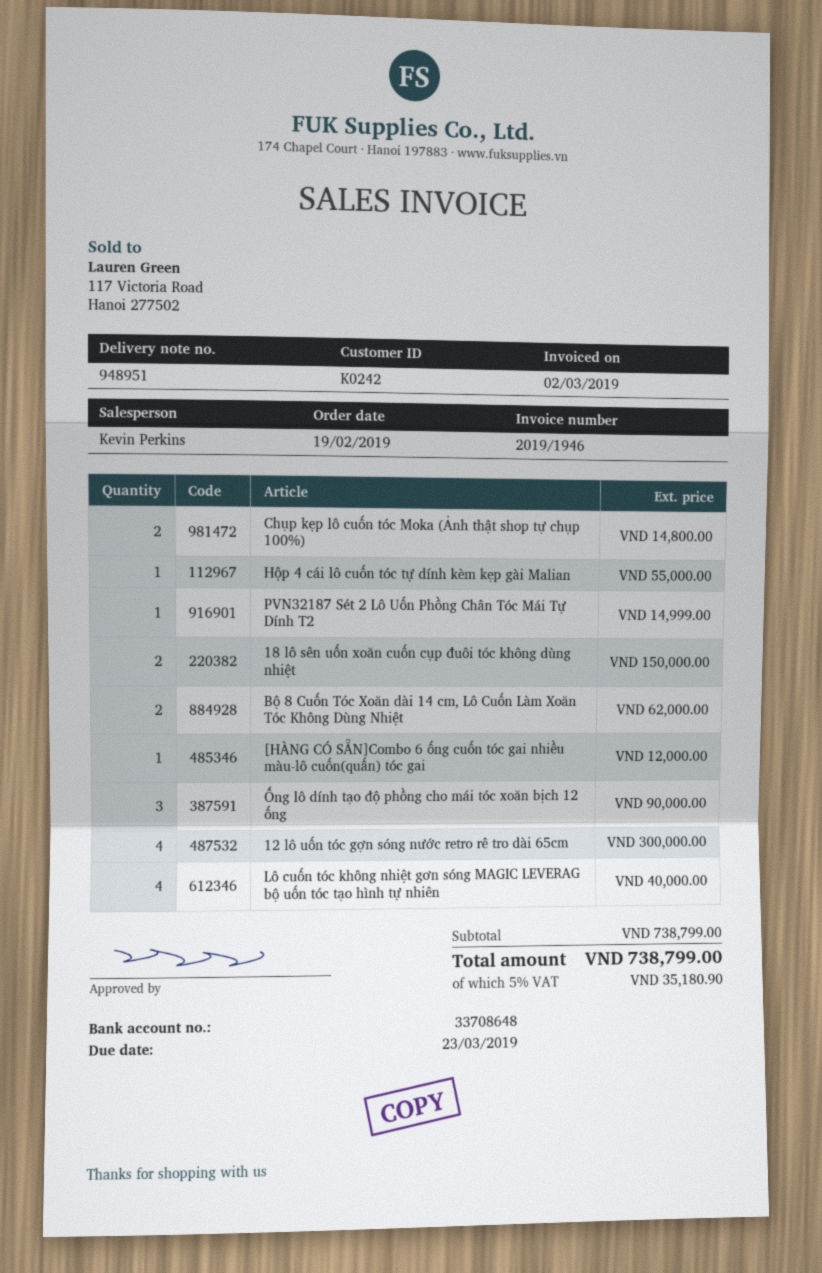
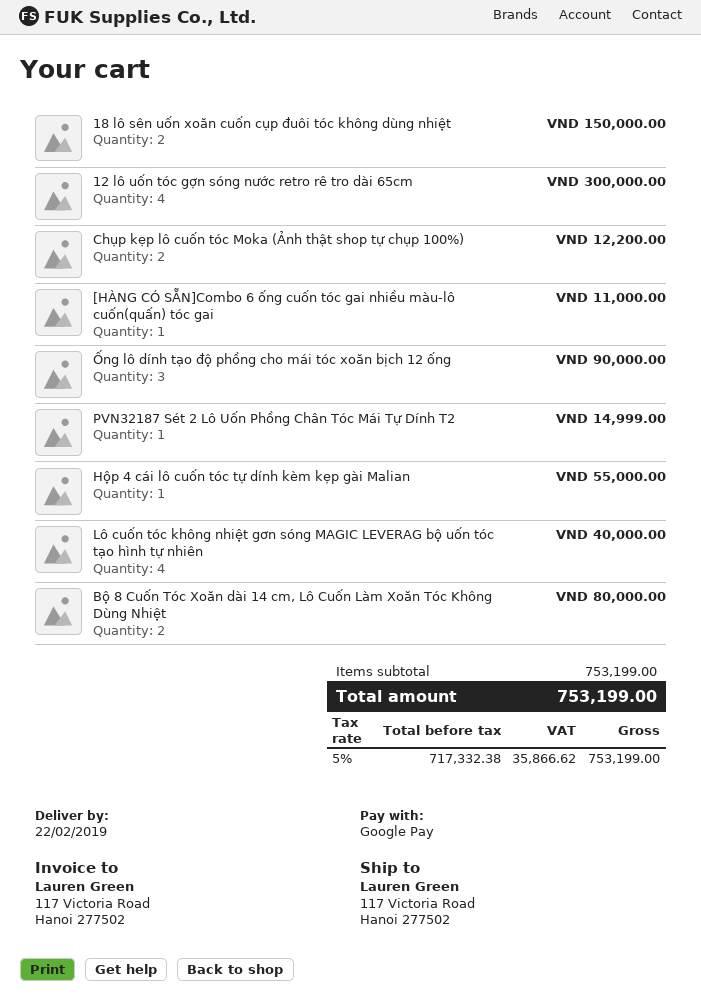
Chụp kẹp lô cuốn tóc Moka (Ảnh thật shop tự chụp 100%): 2 for 14800.00 -> 2 for 12200.00
Bộ 8 Cuốn Tóc Xoăn dài 14 cm, Lô Cuốn Làm Xoăn Tóc Không Dùng Nhiệt: 2 for 62000.00 -> 2 for 80000.00
[HÀNG CÓ SẴN]Combo 6 ống cuốn tóc gai nhiều màu-lô cuốn(quấn) tóc gai: 1 for 12000.00 -> 1 for 11000.00
subtotal: 738799.00 -> 753199.00
tax: 5% = 35180.90 -> 5% = 35866.62
total: 738799.00 -> 753199.00

